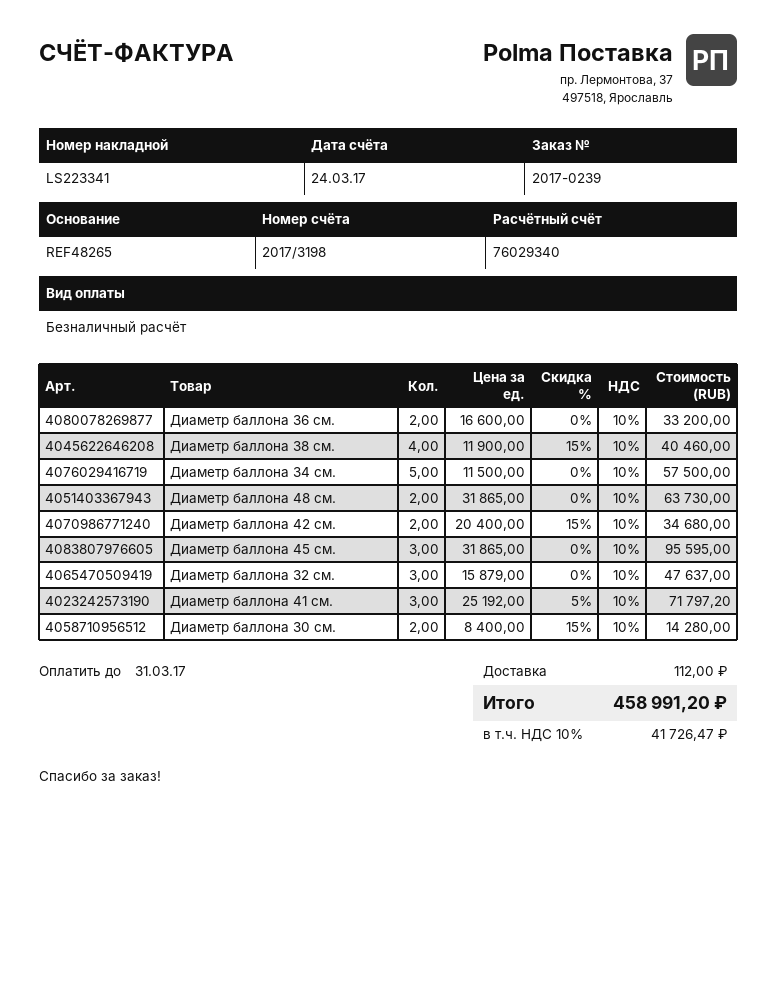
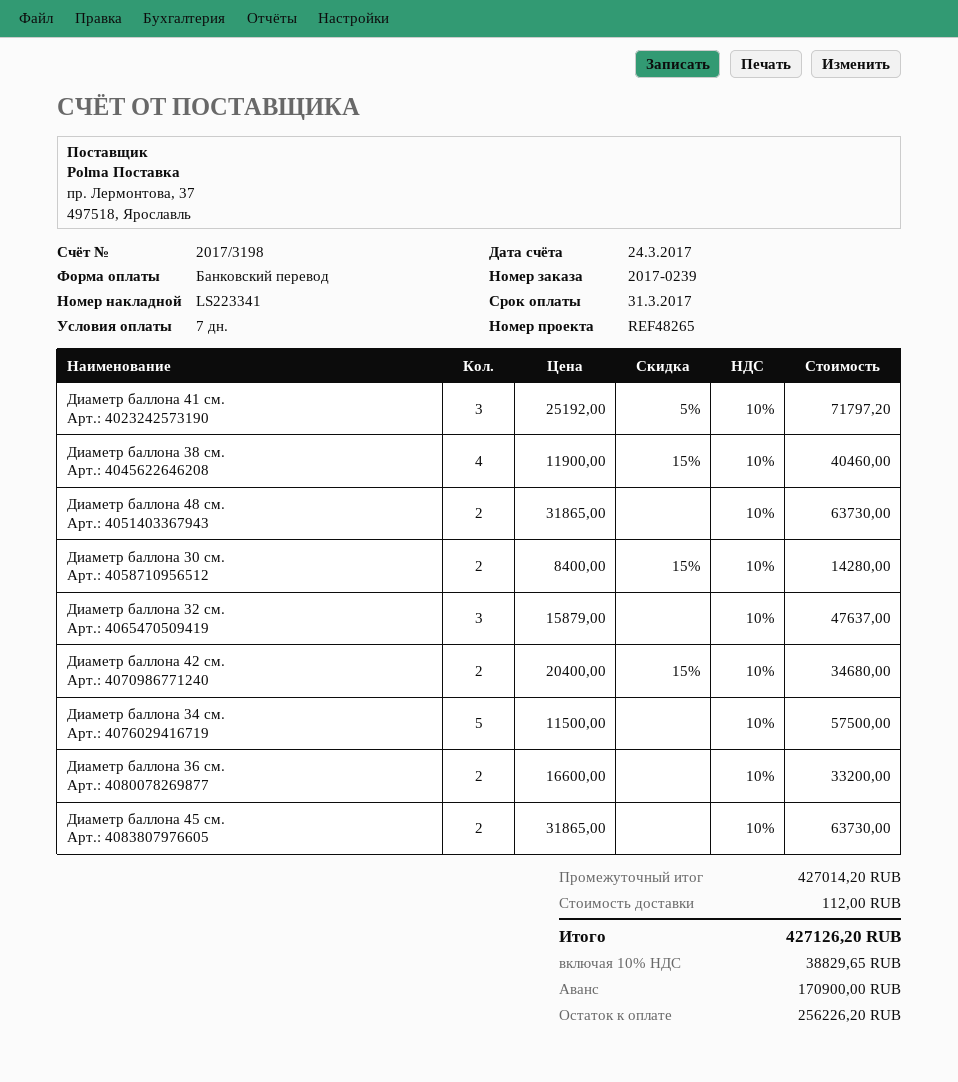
Диаметр баллона 45 см.: 3 x 31865.00 = 95595.00 -> 2 x 31865.00 = 63730.00
tax: 10% = 41726.47 -> 10% = 38829.65
total: 458991.20 -> 427126.20

